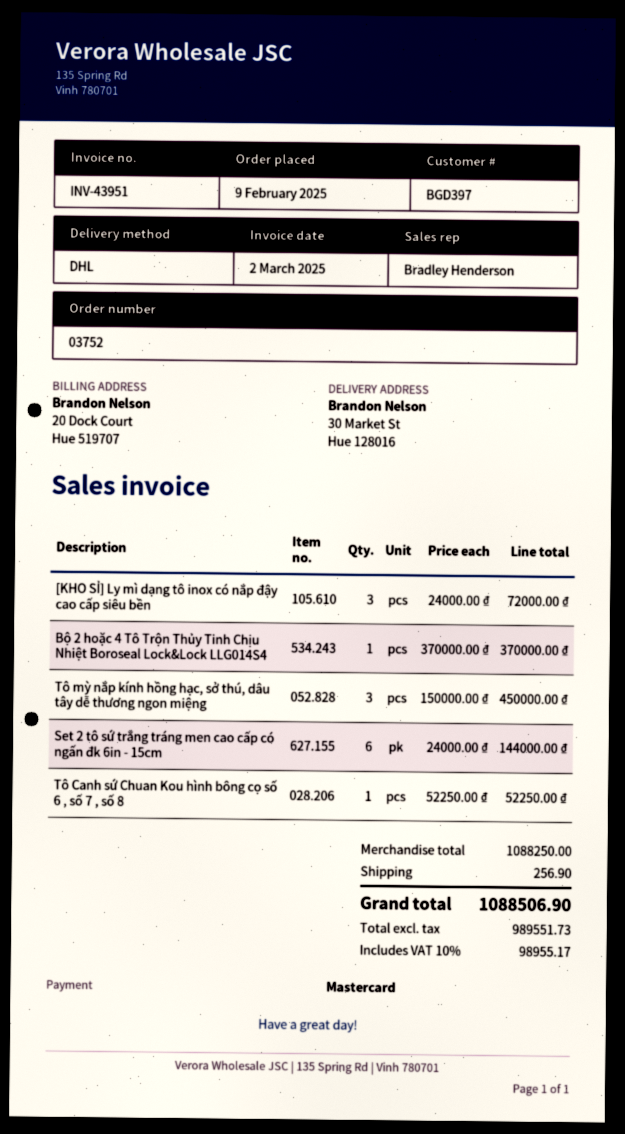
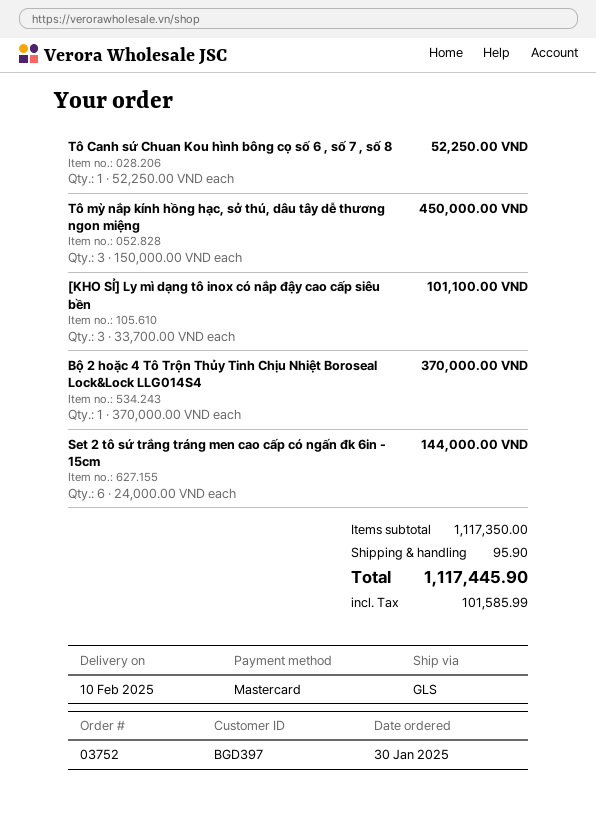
order date: 2025-02-09 -> 2025-01-30
shipping method: DHL -> GLS
[KHO SỈ] Ly mì dạng tô inox có nắp đậy cao cấp siêu bền: 3 x 24000.00 = 72000.00 -> 3 x 33700.00 = 101100.00
subtotal: 1088250.00 -> 1117350.00
shipping: 256.90 -> 95.90
tax: 98955.17 -> 101585.99
total: 1088506.90 -> 1117445.90

